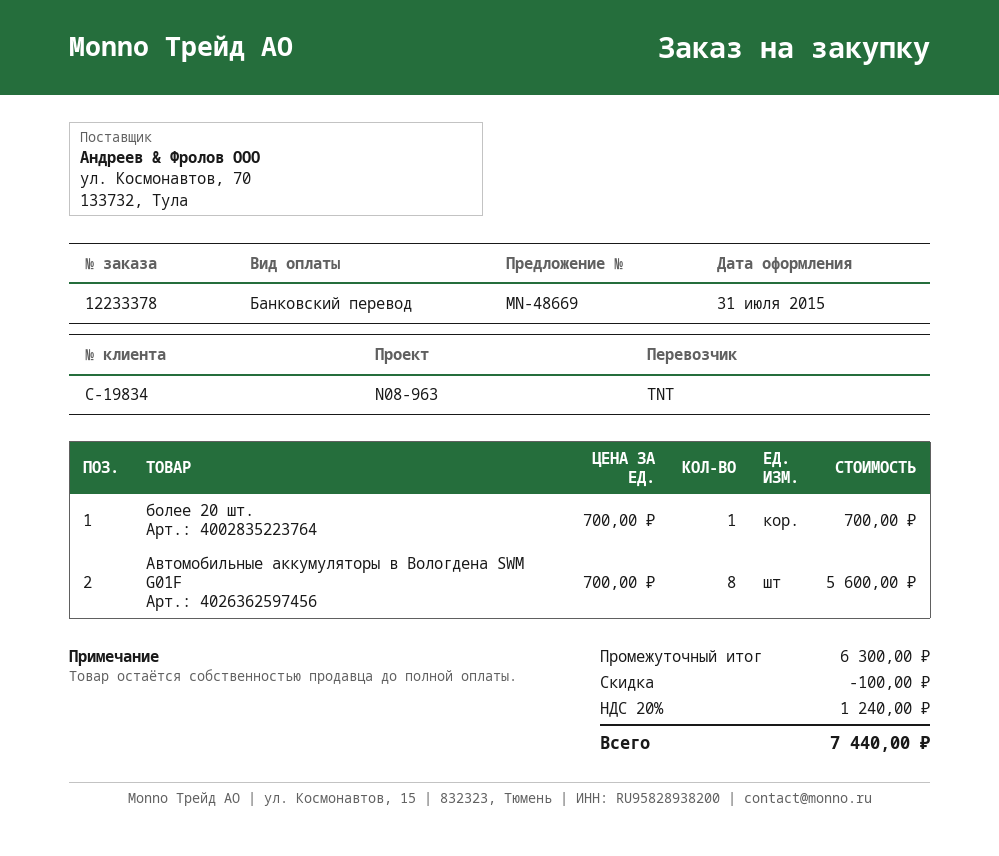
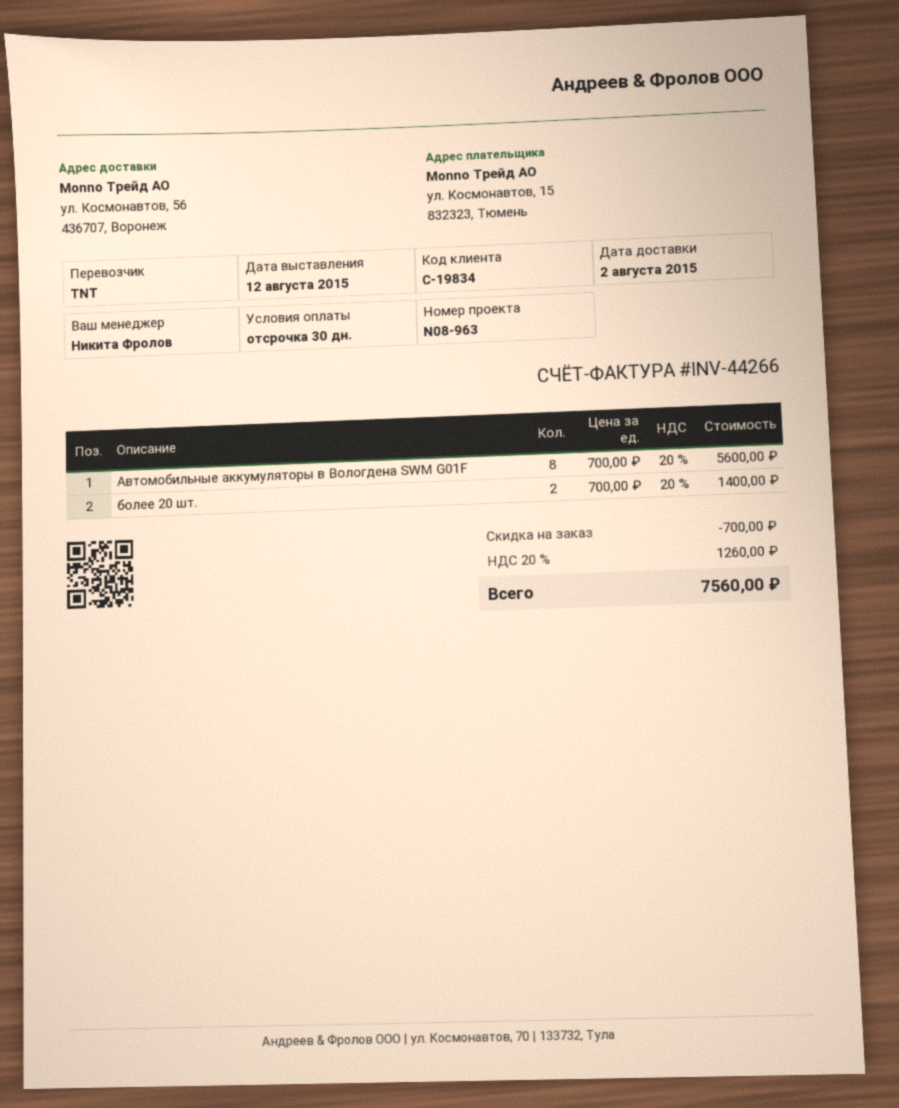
более 20 шт.: 1 x 700.00 = 700.00 -> 2 x 700.00 = 1400.00
discount: 100.00 -> 700.00
tax: 20% = 1240.00 -> 20% = 1260.00
total: 7440.00 -> 7560.00

